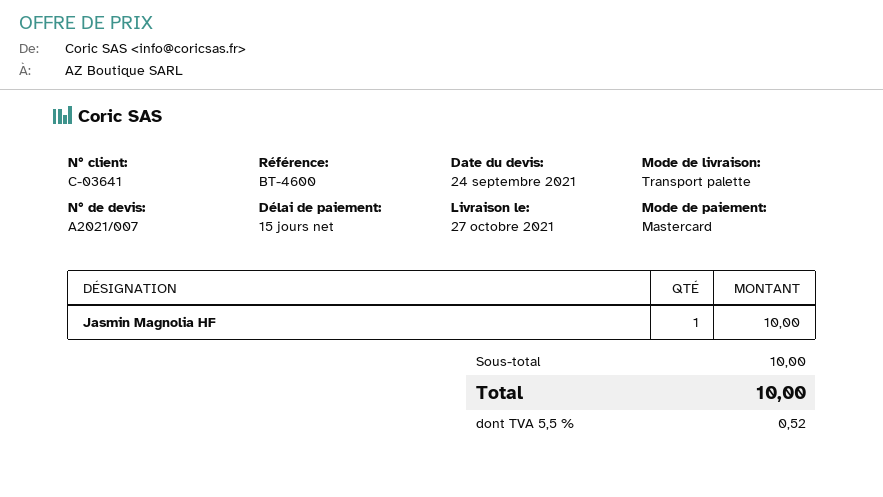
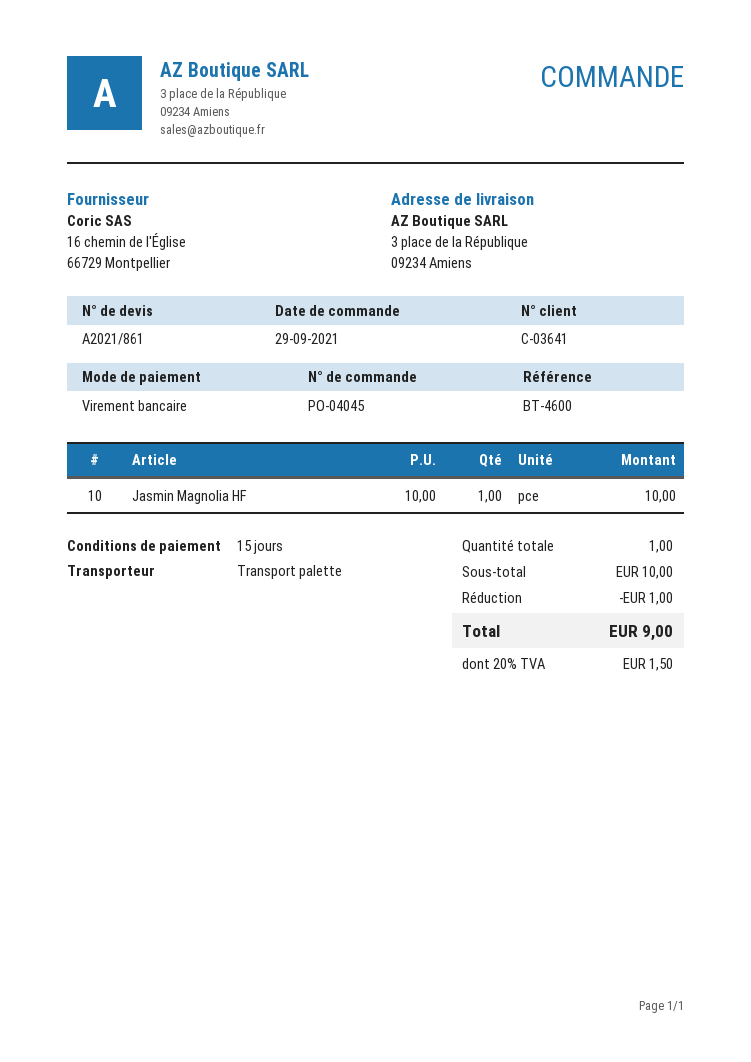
quote number: A2021/007 -> A2021/861
payment method: Mastercard -> bank transfer
discount: none -> 1.00
tax: 5.5% = 0.52 -> 20% = 1.50
total: 10.00 -> 9.00

